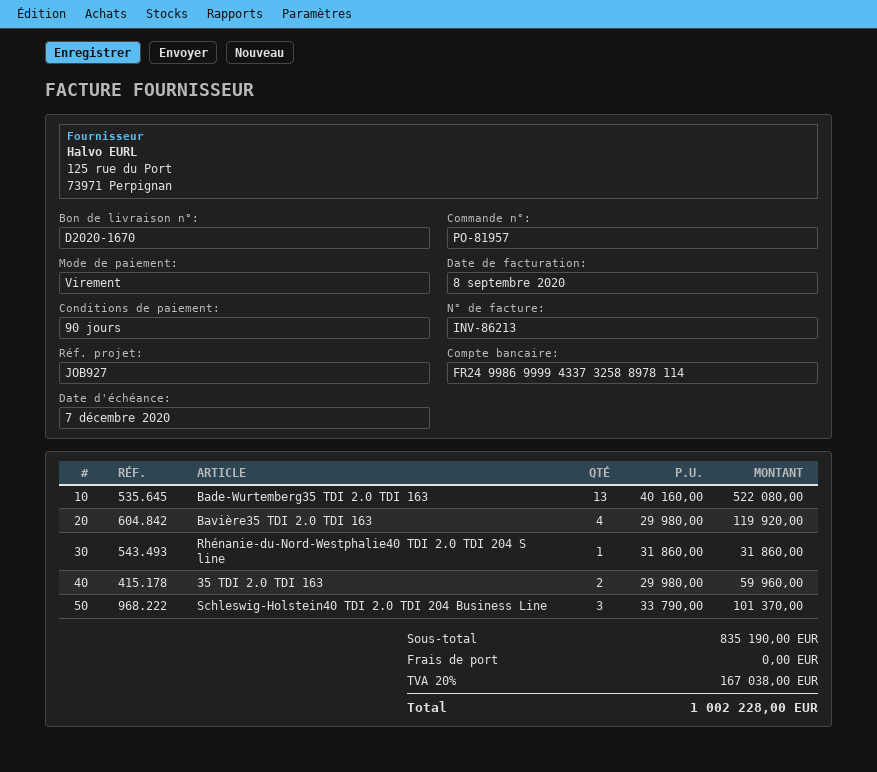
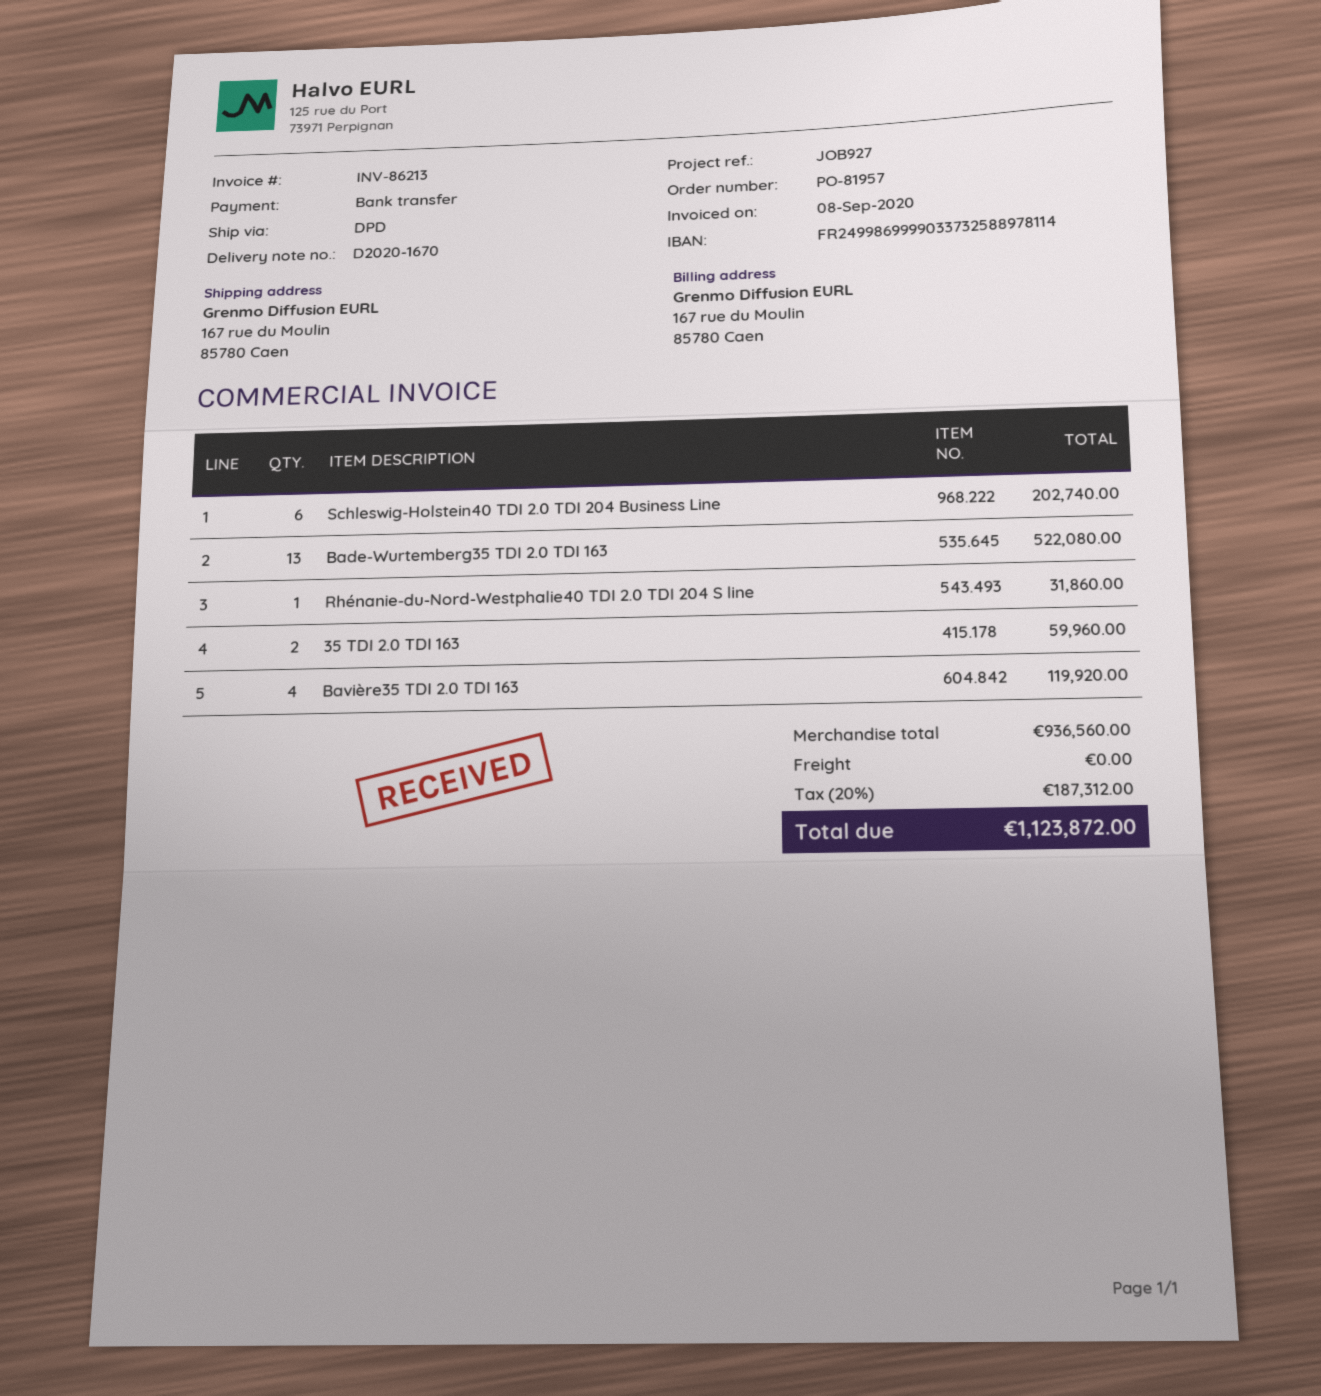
bank account: FR2499869999433732588978114 -> FR2499869999033732588978114
Schleswig-Holstein40 TDI 2.0 TDI 204 Business Line: 3 for 101370.00 -> 6 for 202740.00
subtotal: 835190.00 -> 936560.00
tax: 20% = 167038.00 -> 20% = 187312.00
total: 1002228.00 -> 1123872.00

